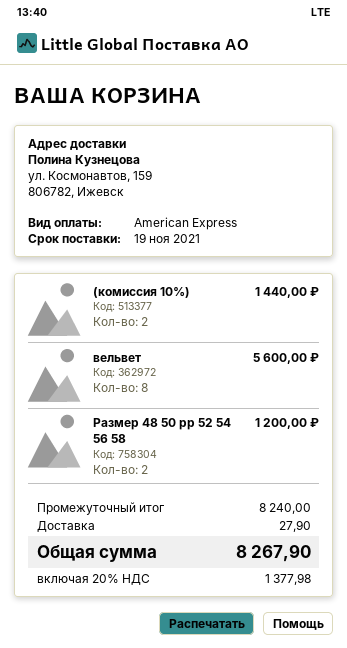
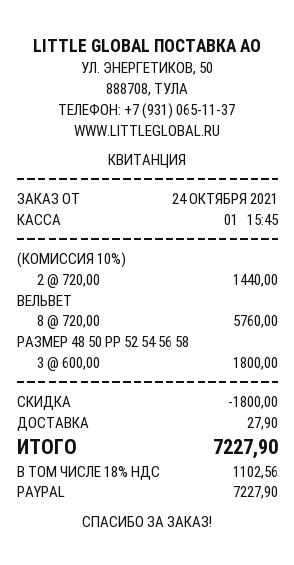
payment method: American Express -> PayPal
вельвет: 8 for 5600.00 -> 8 for 5760.00
Размер 48 50 рр 52 54 56 58: 2 for 1200.00 -> 3 for 1800.00
discount: none -> 1800.00
tax: 20% = 1377.98 -> 18% = 1102.56
total: 8267.90 -> 7227.90

